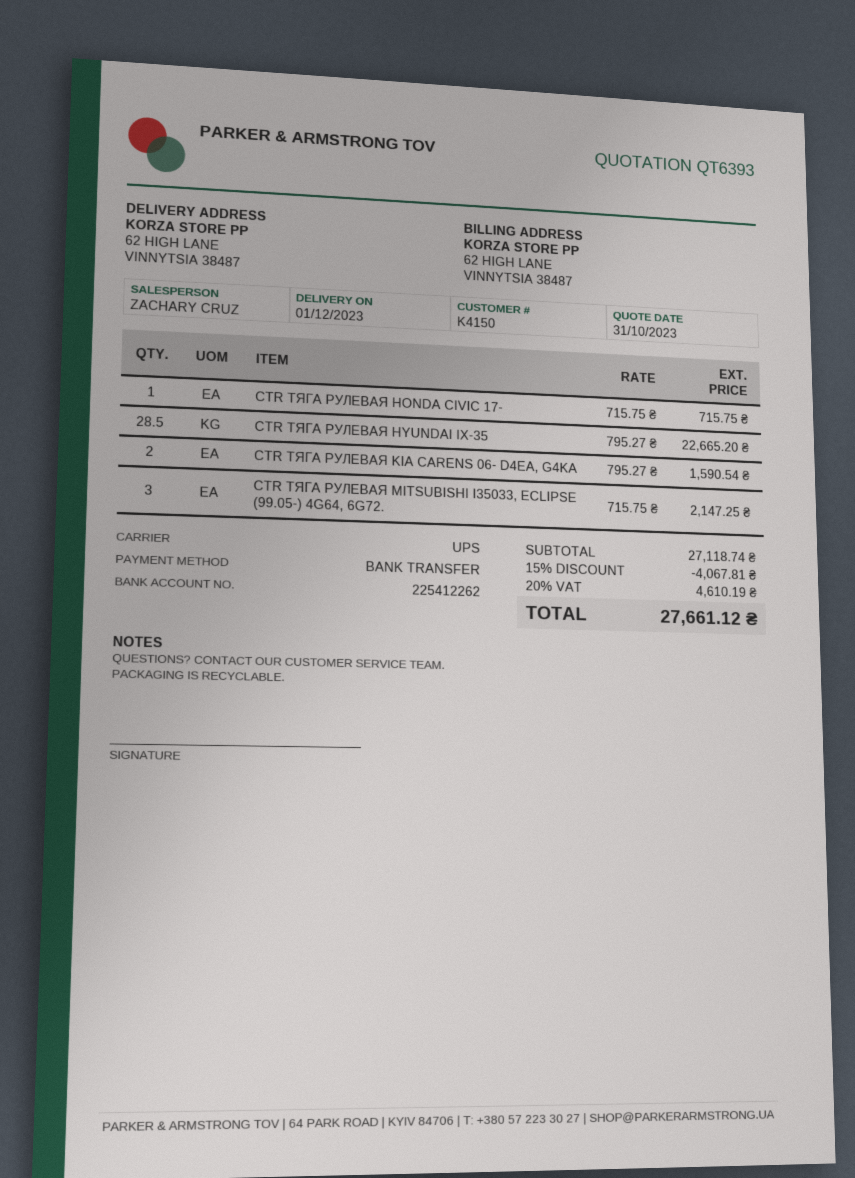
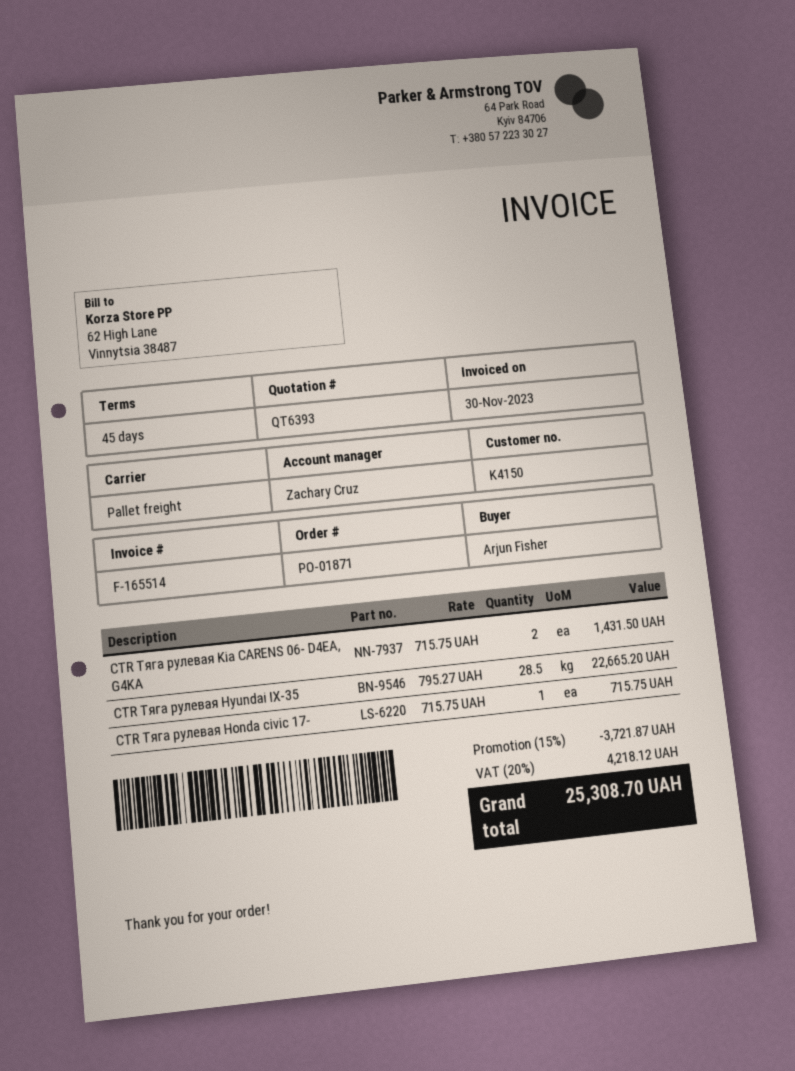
shipping method: UPS -> pallet freight
CTR ТЯГА РУЛЕВАЯ KIA CARENS 06- D4EA, G4KA: 2 x 795.27 = 1590.54 -> 2 x 715.75 = 1431.50
CTR ТЯГА РУЛЕВАЯ MITSUBISHI I35033, ECLIPSE (99.05-) 4G64, 6G72.: 3 x 715.75 = 2147.25 -> none
discount: 15% = 4067.81 -> 15% = 3721.87
tax: 20% = 4610.19 -> 20% = 4218.12
total: 27661.12 -> 25308.70

